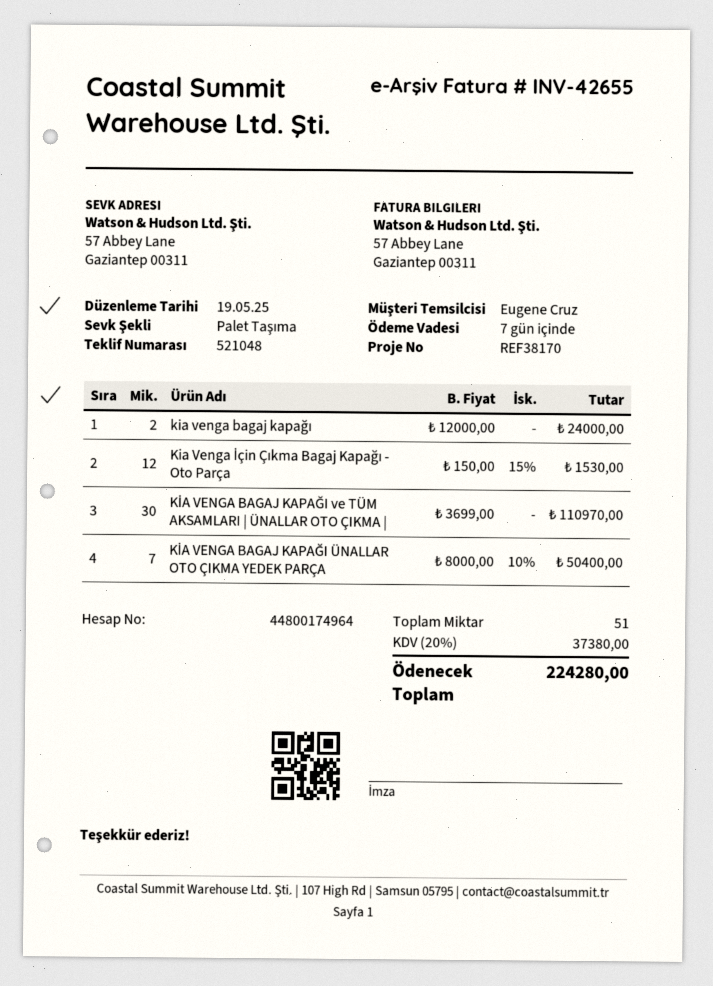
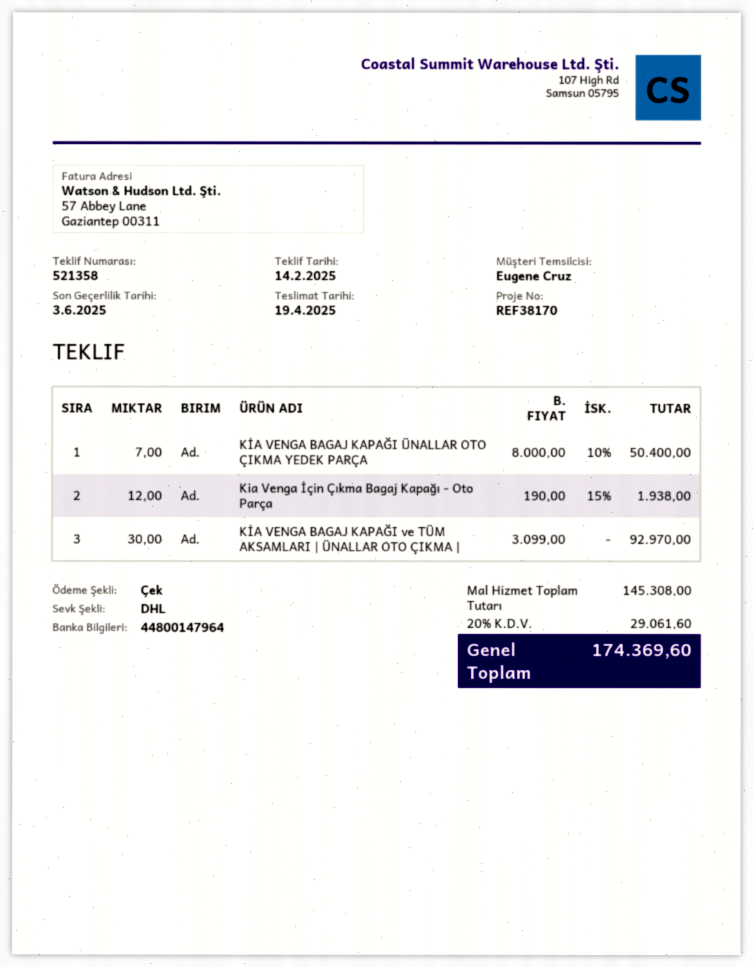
quote number: 521048 -> 521358
bank account: 44800174964 -> 44800147964
shipping method: pallet freight -> DHL
kia venga bagaj kapağı: 2 x 12000.00 = 24000.00 -> none
Kia Venga İçin Çıkma Bagaj Kapağı - Oto Parça: 12 x 150.00 - 15% = 1530.00 -> 12 x 190.00 - 15% = 1938.00
KİA VENGA BAGAJ KAPAĞI ve TÜM AKSAMLARI | ÜNALLAR OTO ÇIKMA |: 30 x 3699.00 = 110970.00 -> 30 x 3099.00 = 92970.00
tax: 20% = 37380.00 -> 20% = 29061.60
total: 224280.00 -> 174369.60

